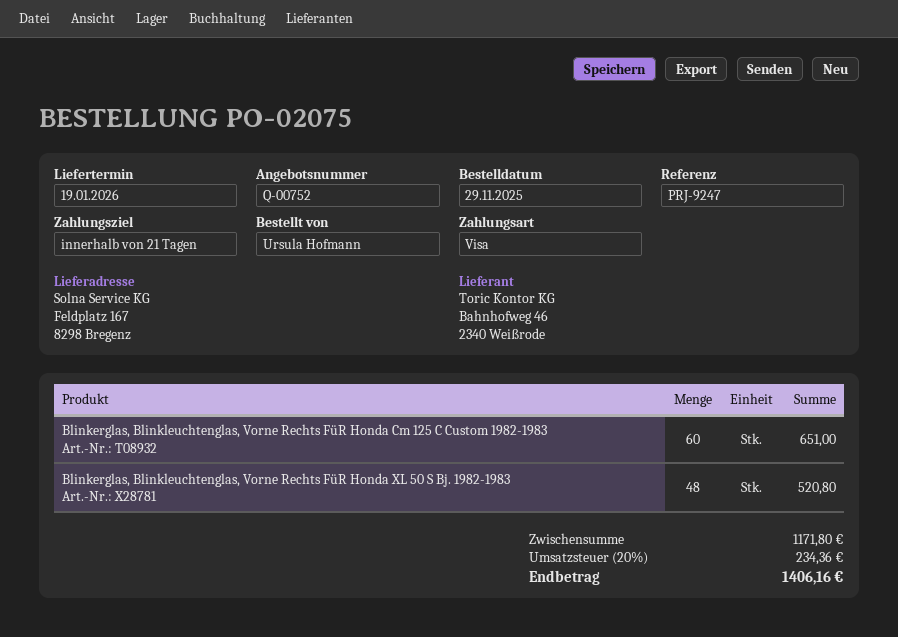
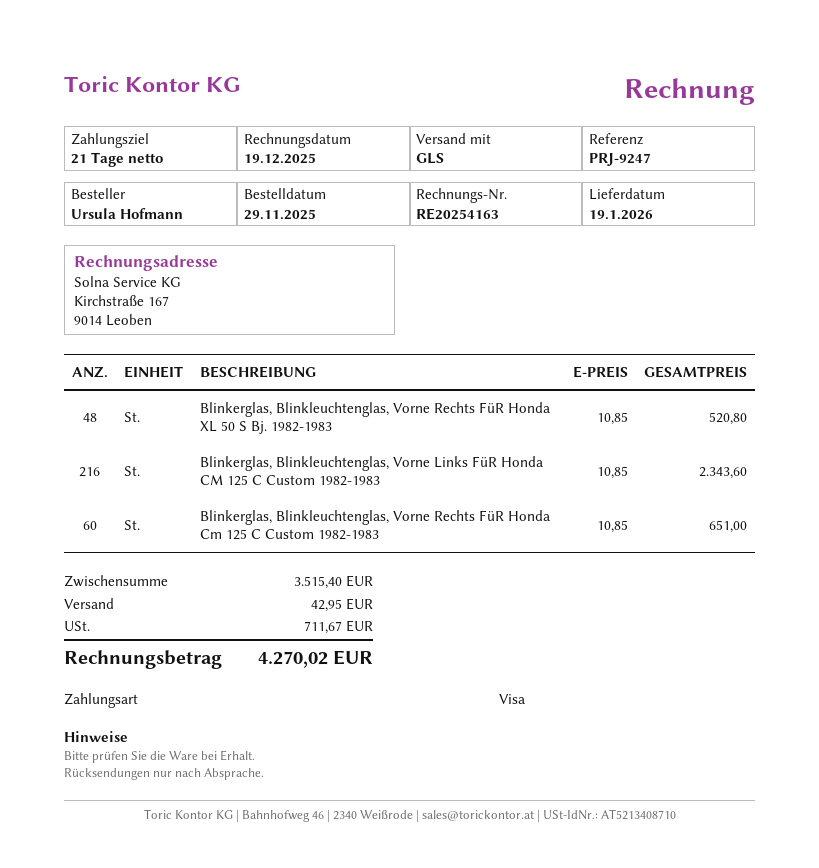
Blinkerglas, Blinkleuchtenglas, Vorne Links FüR Honda CM 125 C Custom 1982-1983: none -> 216 for 2343.60
subtotal: 1171.80 -> 3515.40
shipping: none -> 42.95
tax: 234.36 -> 711.67
total: 1406.16 -> 4270.02

